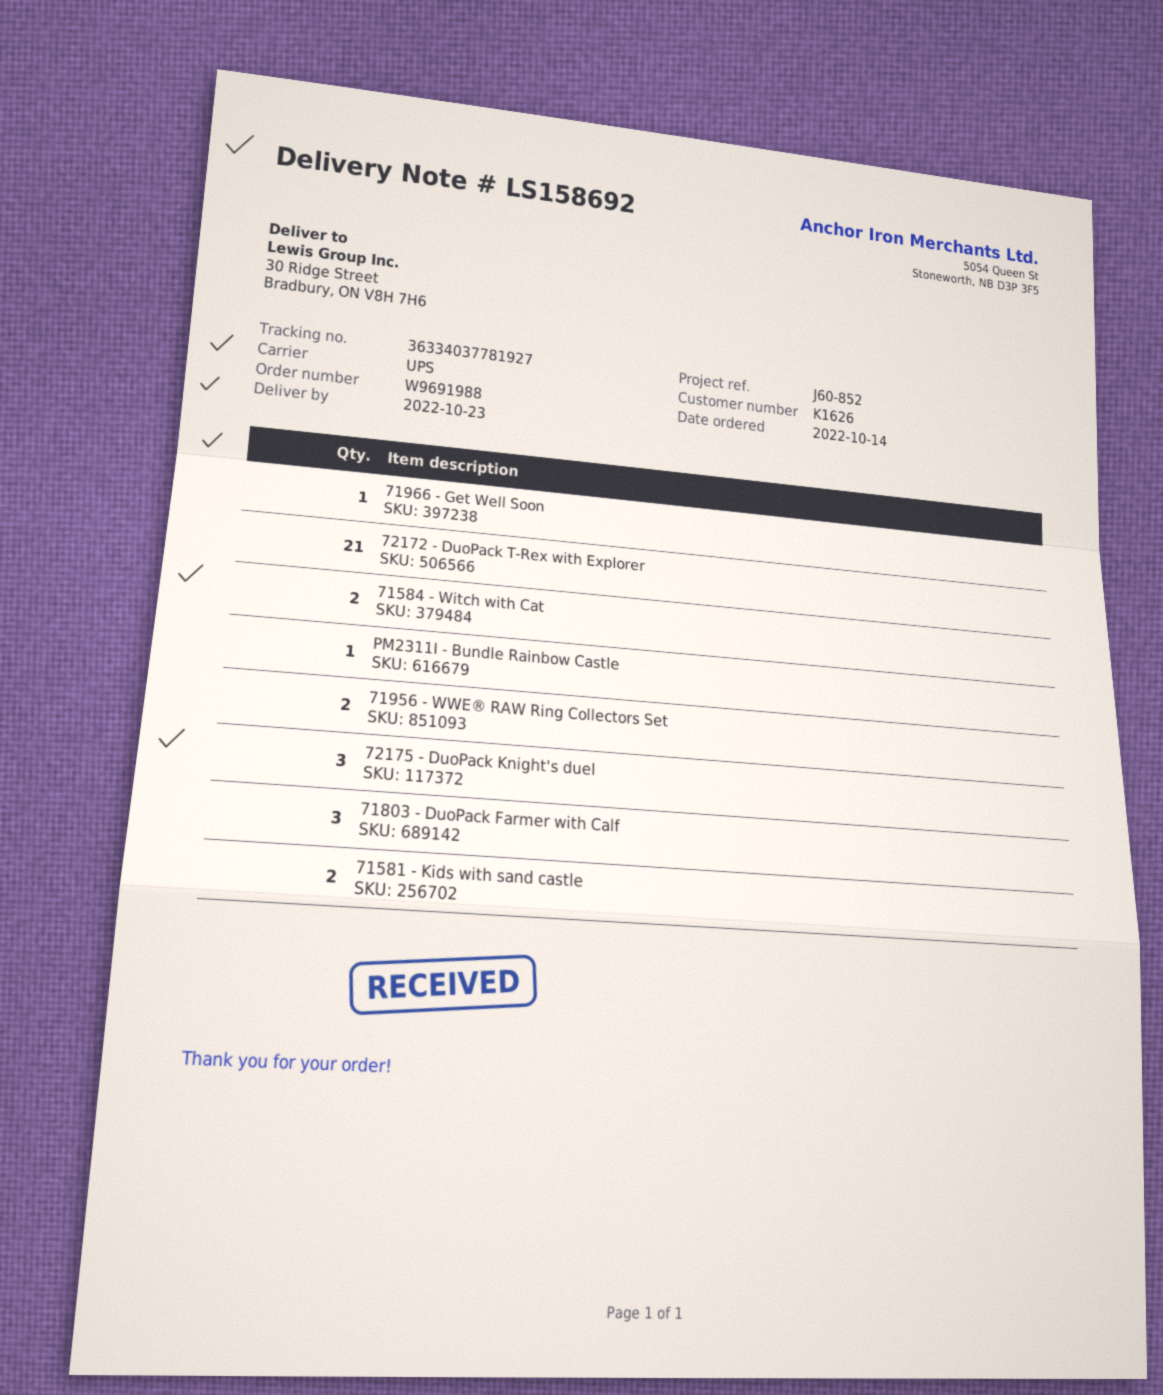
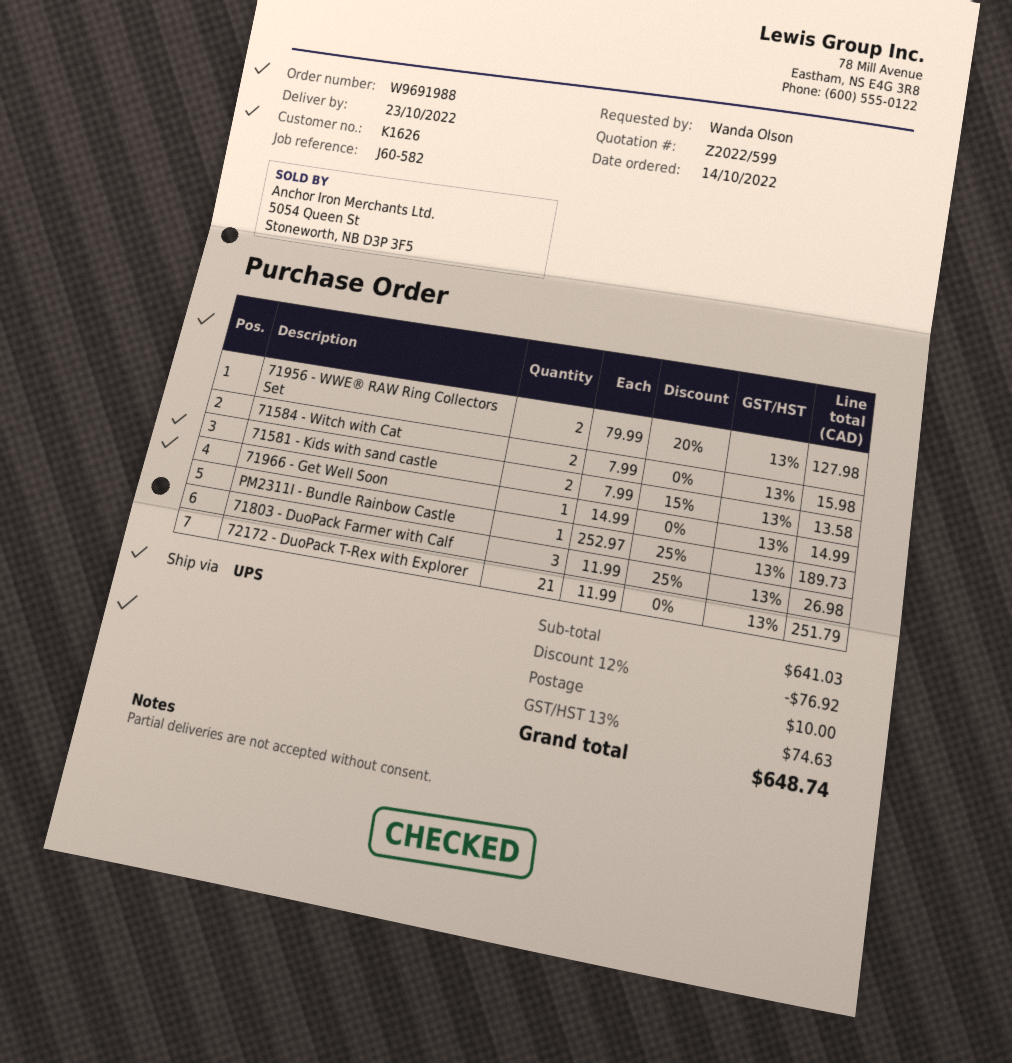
reference: J60-852 -> J60-582
72175 - DuoPack Knight's duel: 3 -> none

